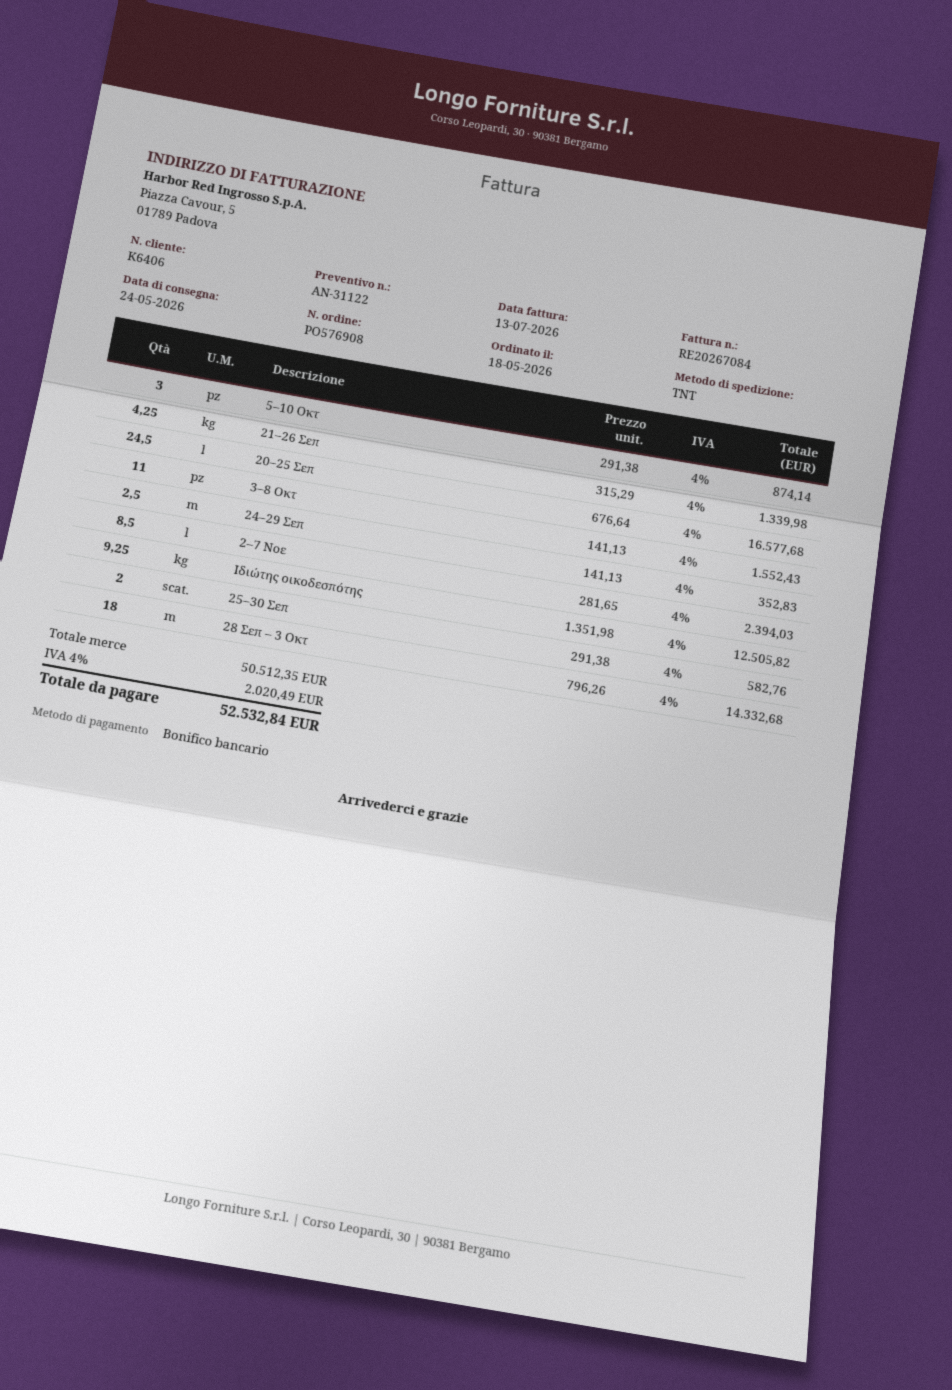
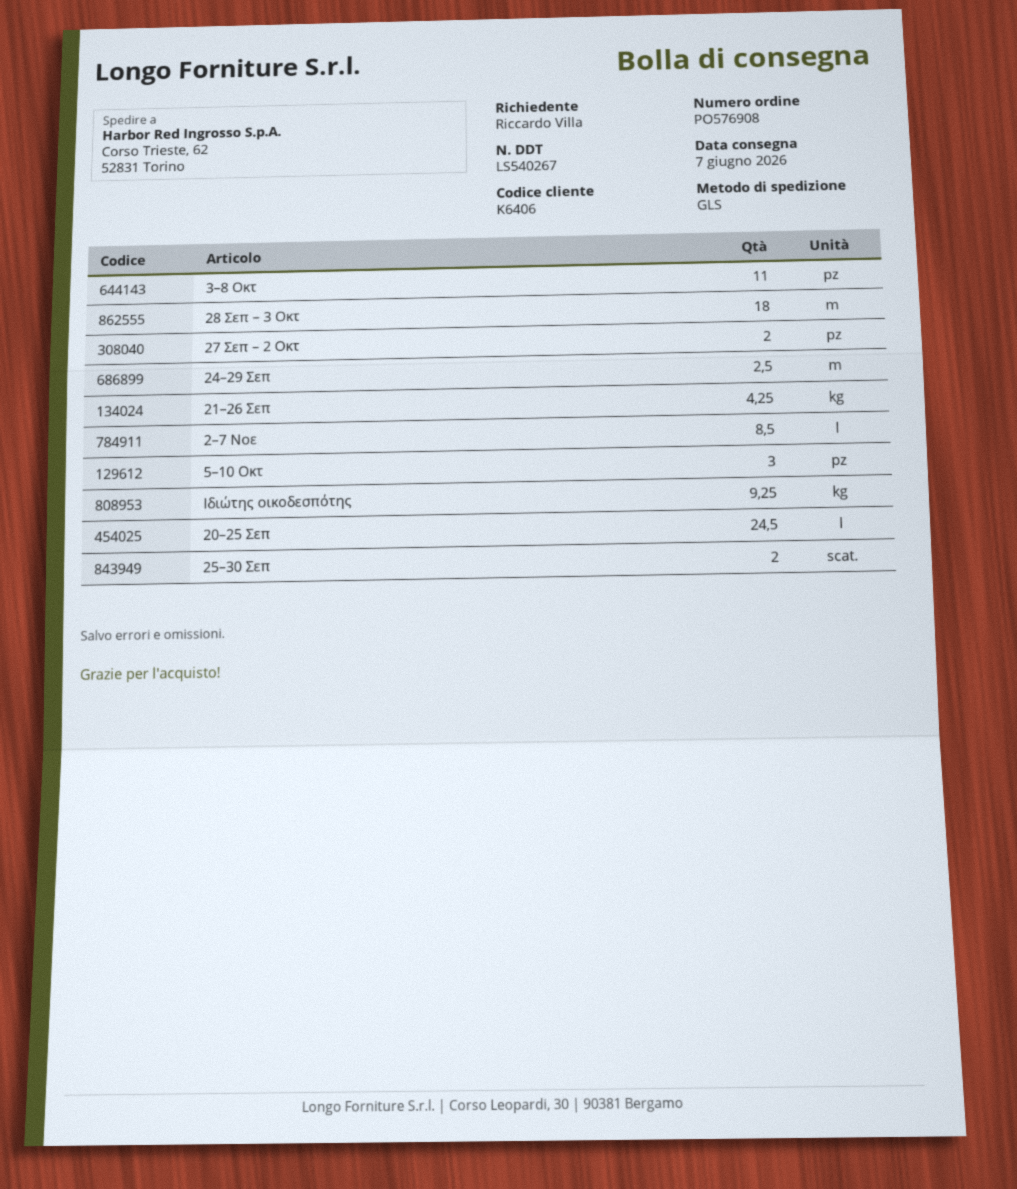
delivery date: 2026-05-24 -> 2026-06-07
shipping method: TNT -> GLS
27 Σεπ – 2 Οκτ: none -> 2

